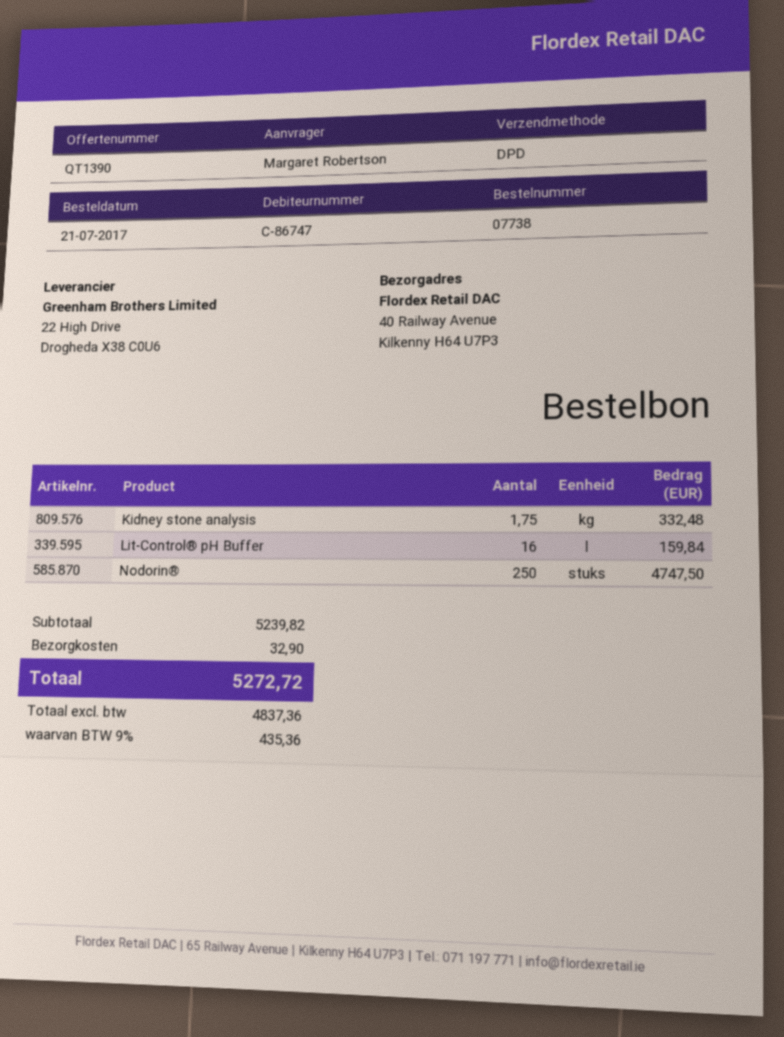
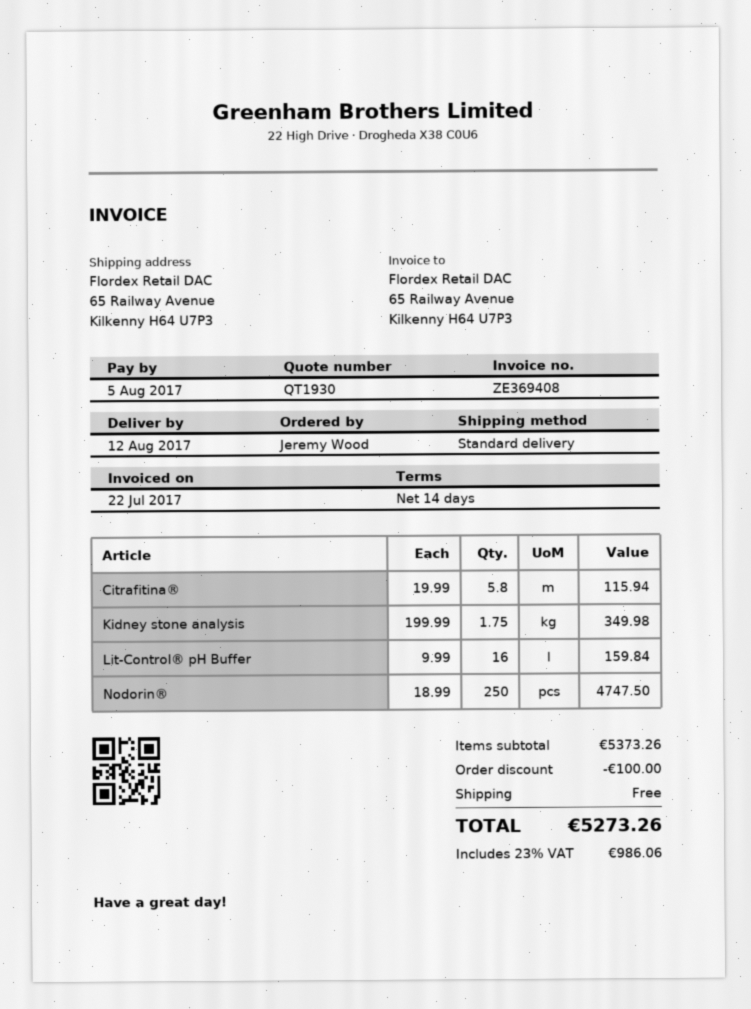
quote number: QT1390 -> QT1930
ordered by: Margaret Robertson -> Jeremy Wood
shipping method: DPD -> standard
ship to: 40 Railway Avenue, Kilkenny H64 U7P3 -> 65 Railway Avenue, Kilkenny H64 U7P3
Kidney stone analysis: 1.75 for 332.48 -> 1.75 for 349.98
Citrafitina®: none -> 5.8 for 115.94
subtotal: 5239.82 -> 5373.26
discount: none -> 100.00
shipping: 32.90 -> 0.00
tax: 9% = 435.36 -> 23% = 986.06
total: 5272.72 -> 5273.26

